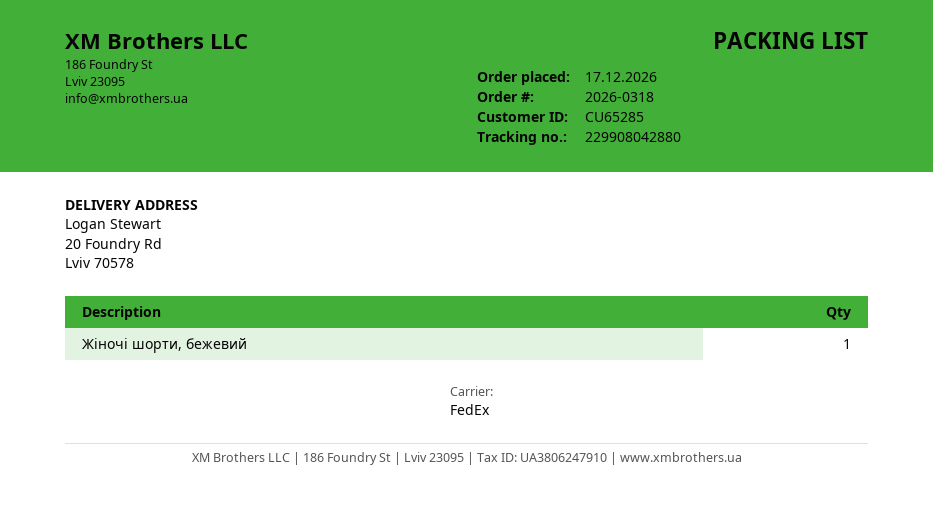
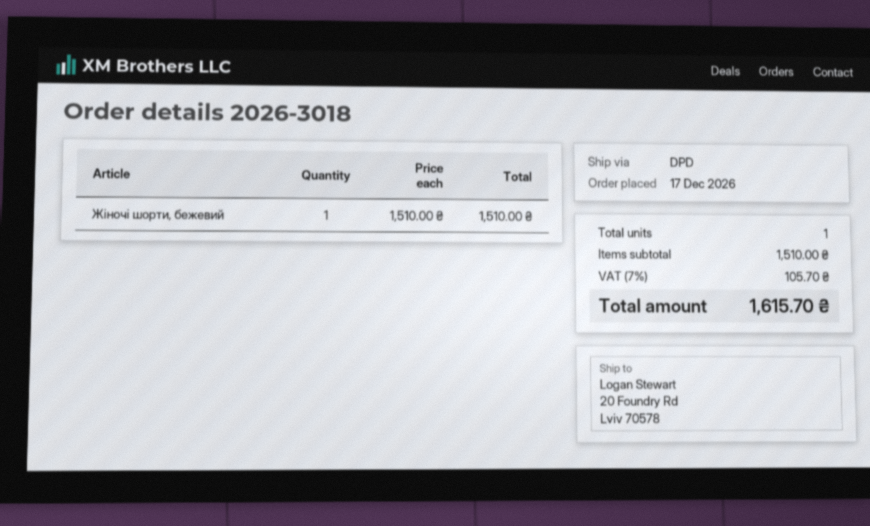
order number: 2026-0318 -> 2026-3018
shipping method: FedEx -> DPD

